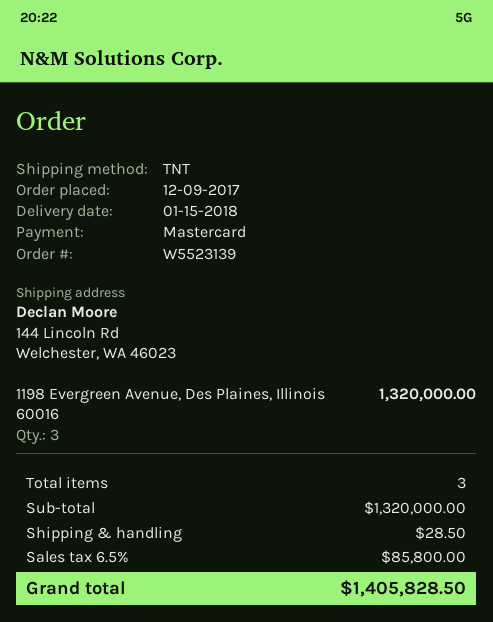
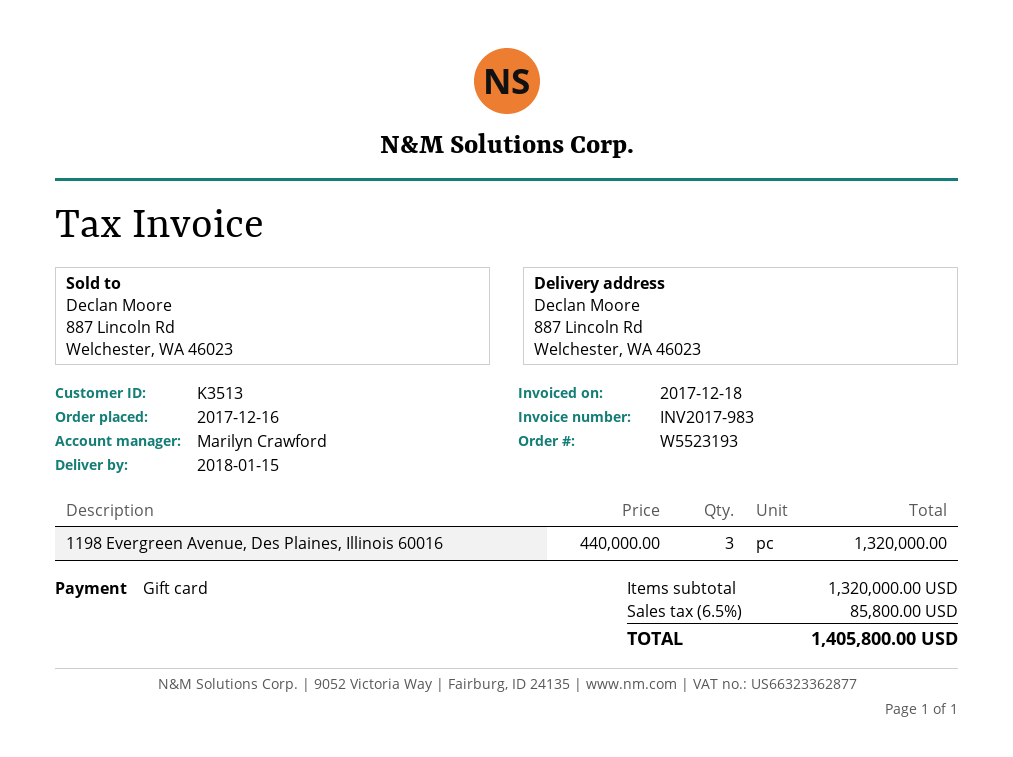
order number: W5523139 -> W5523193
order date: 2017-12-09 -> 2017-12-16
payment method: Mastercard -> gift card
ship to: 144 Lincoln Rd, Welchester, WA 46023 -> 887 Lincoln Rd, Welchester, WA 46023
shipping: 28.50 -> none
total: 1405828.50 -> 1405800.00

